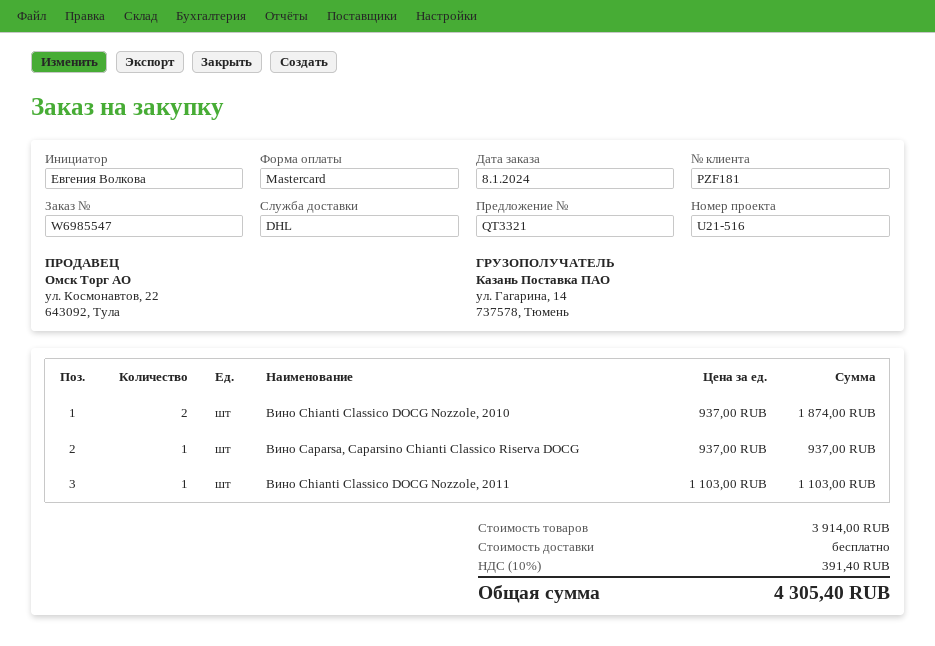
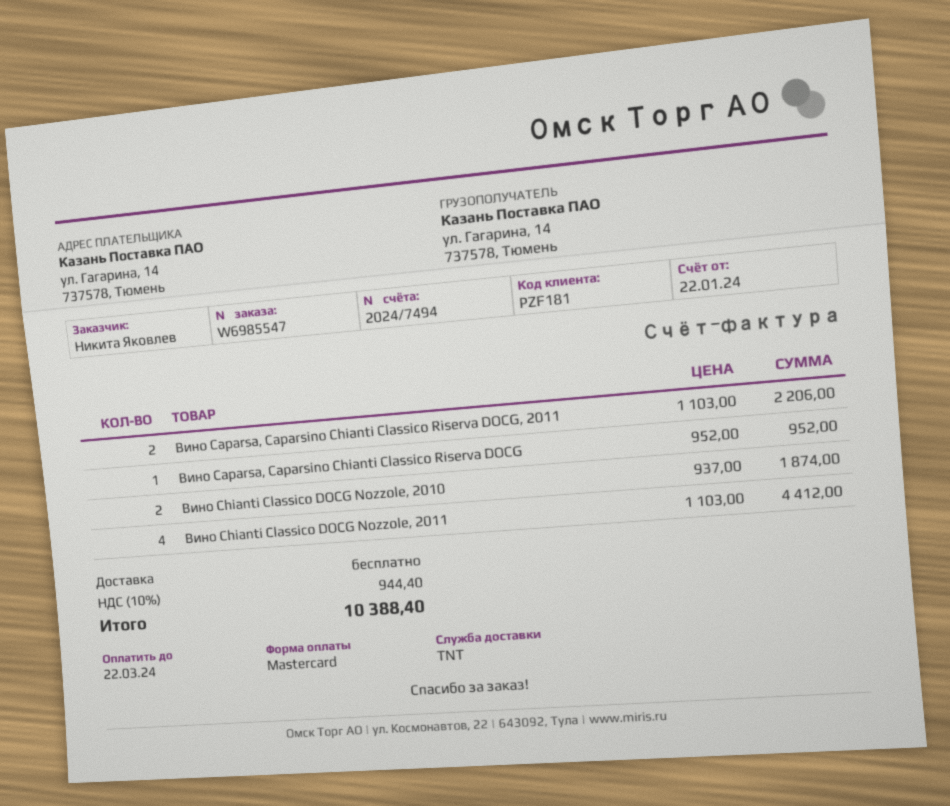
ordered by: Евгения Волкова -> Никита Яковлев
shipping method: DHL -> TNT
Вино Caparsa, Caparsino Chianti Classico Riserva DOCG: 1 x 937.00 = 937.00 -> 1 x 952.00 = 952.00
Вино Chianti Classico DOCG Nozzole, 2011: 1 x 1103.00 = 1103.00 -> 4 x 1103.00 = 4412.00
Вино Caparsa, Caparsino Chianti Classico Riserva DOCG, 2011: none -> 2 x 1103.00 = 2206.00
tax: 10% = 391.40 -> 10% = 944.40
total: 4305.40 -> 10388.40

